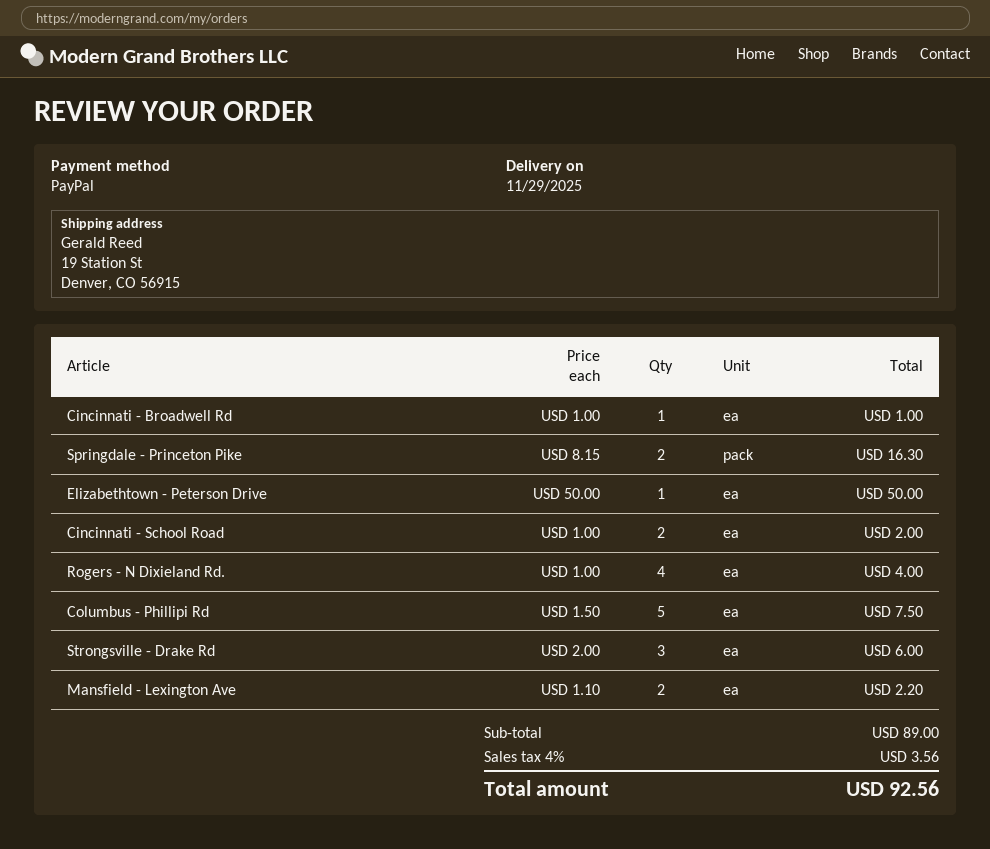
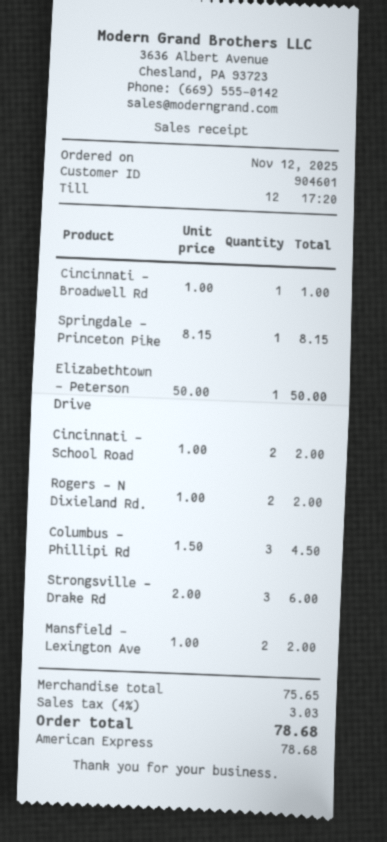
payment method: PayPal -> American Express
Springdale - Princeton Pike: 2 x 8.15 = 16.30 -> 1 x 8.15 = 8.15
Rogers - N Dixieland Rd.: 4 x 1.00 = 4.00 -> 2 x 1.00 = 2.00
Columbus - Phillipi Rd: 5 x 1.50 = 7.50 -> 3 x 1.50 = 4.50
Mansfield - Lexington Ave: 2 x 1.10 = 2.20 -> 2 x 1.00 = 2.00
subtotal: 89.00 -> 75.65
tax: 4% = 3.56 -> 4% = 3.03
total: 92.56 -> 78.68

